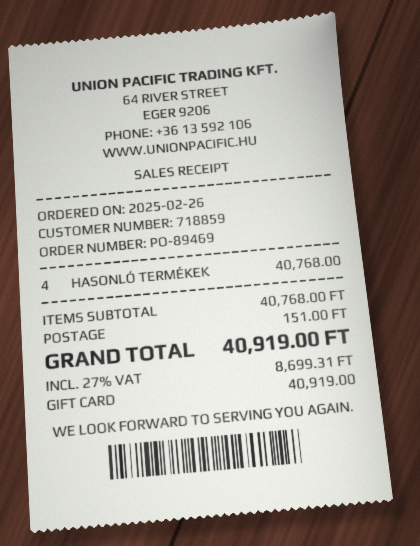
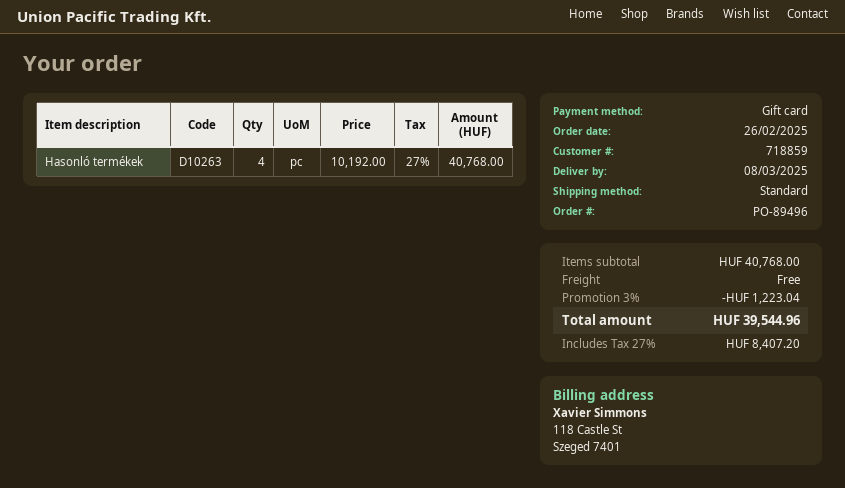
order number: PO-89469 -> PO-89496
discount: none -> 3% = 1223.04
shipping: 151.00 -> 0.00
tax: 27% = 8699.31 -> 27% = 8407.20
total: 40919.00 -> 39544.96

